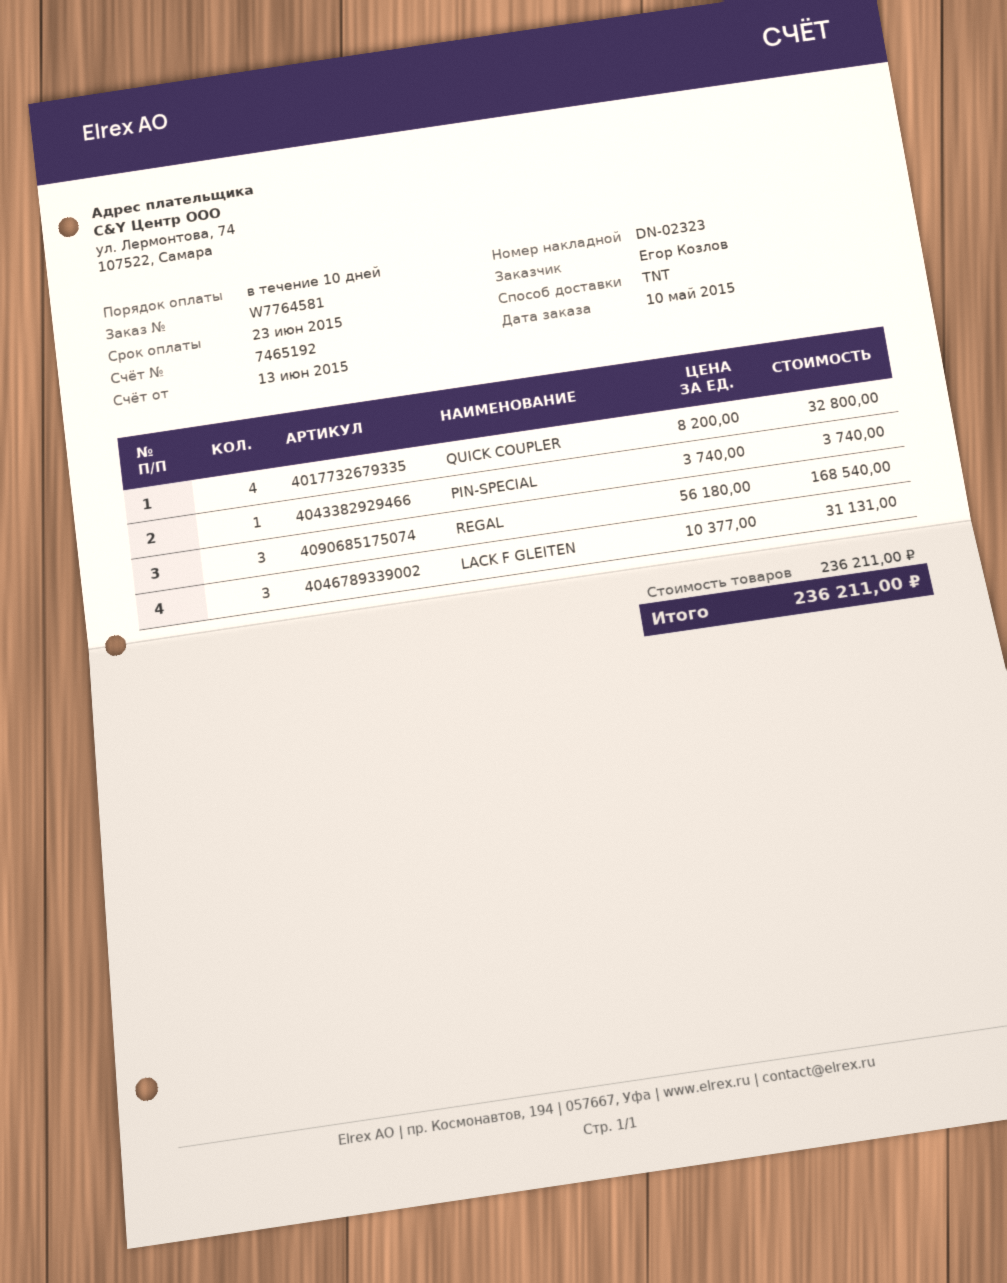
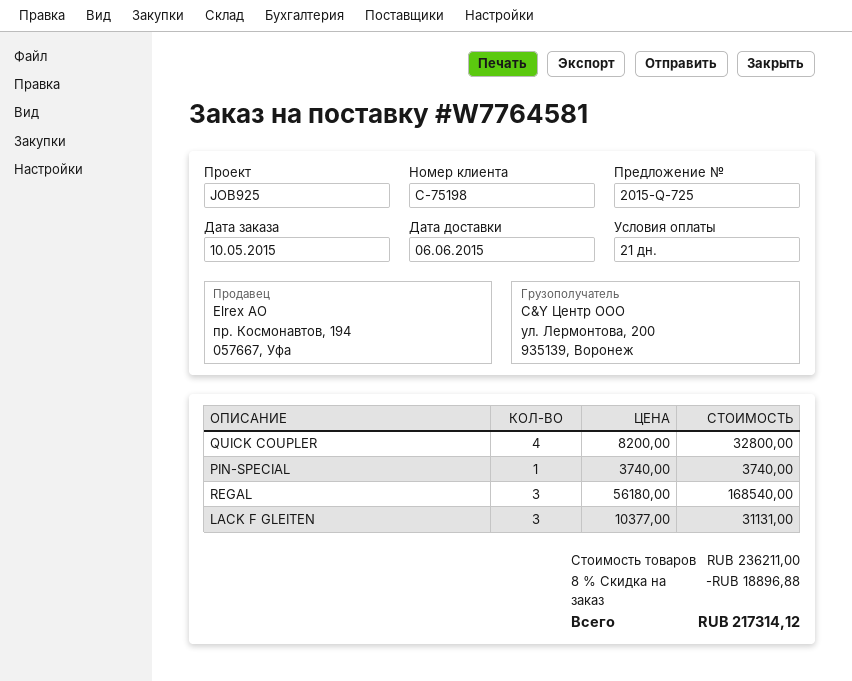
payment terms: 10 days -> 21 days
discount: none -> 8% = 18896.88
total: 236211.00 -> 217314.12

